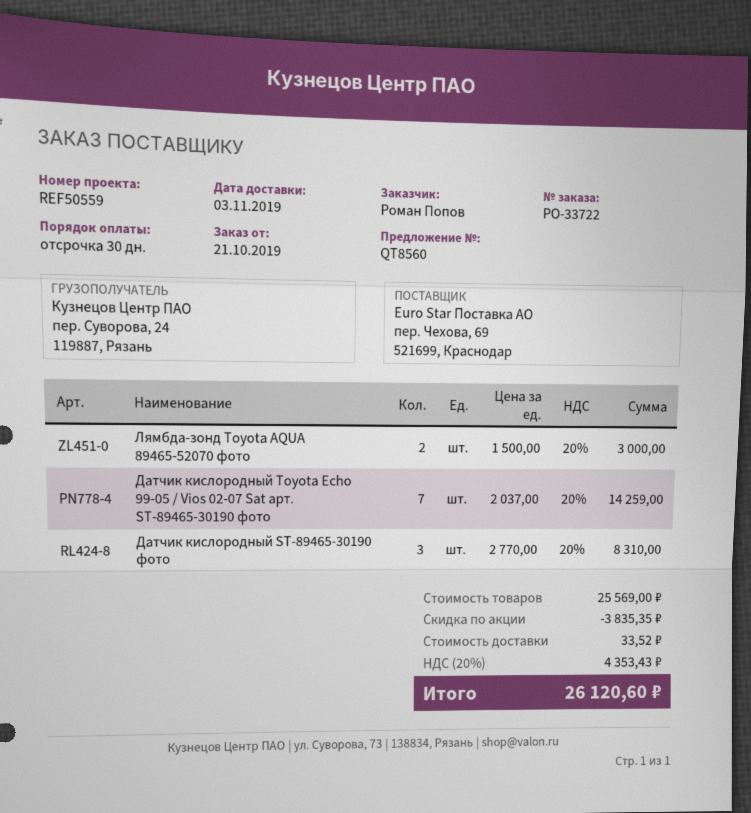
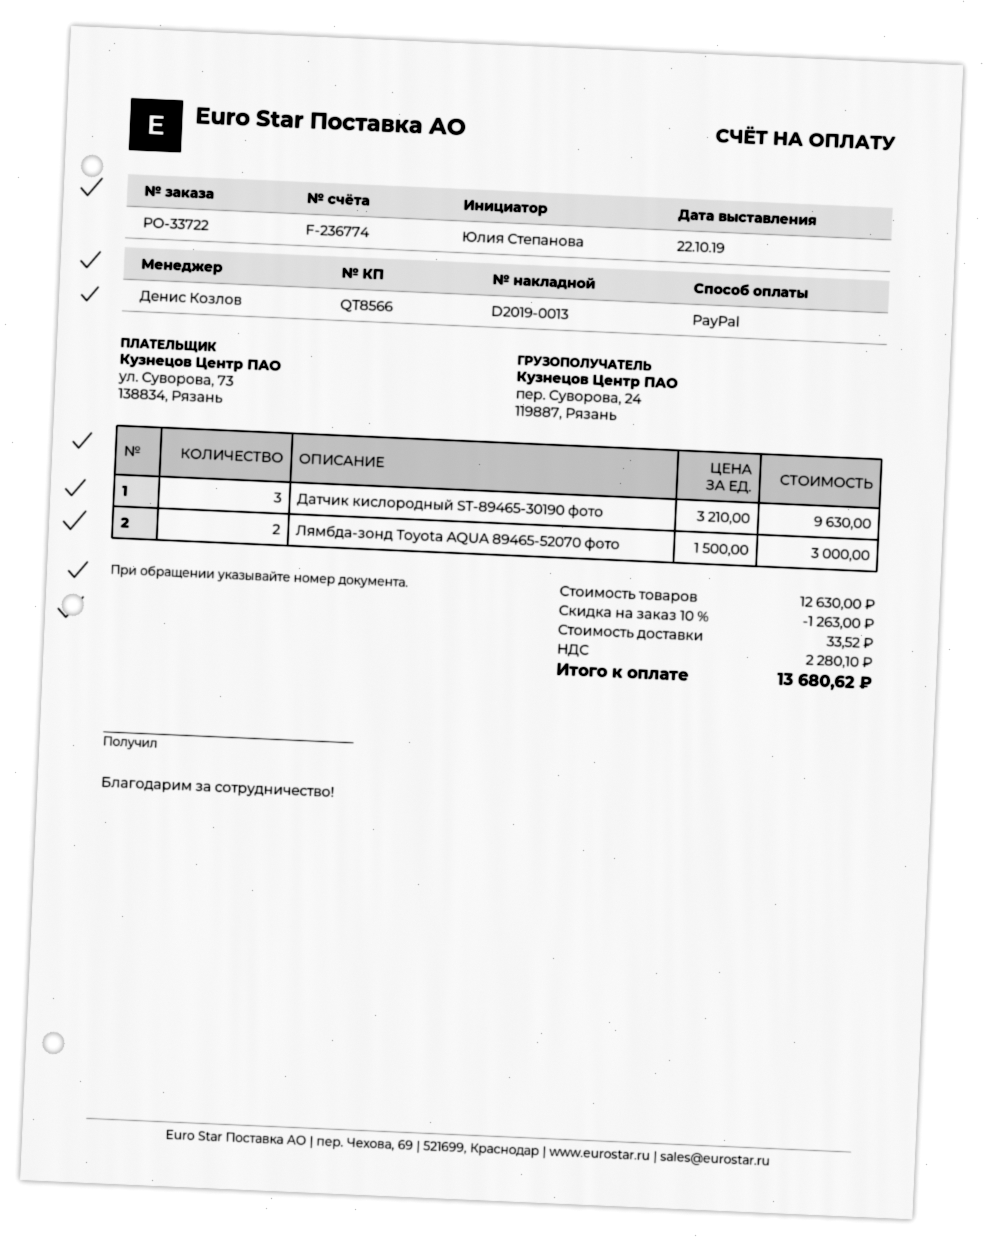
quote number: QT8560 -> QT8566
ordered by: Роман Попов -> Юлия Степанова
Датчик кислородный Toyota Echo 99-05 / Vios 02-07 Sat арт. ST-89465-30190 фото: 7 x 2037.00 = 14259.00 -> none
Датчик кислородный ST-89465-30190 фото: 3 x 2770.00 = 8310.00 -> 3 x 3210.00 = 9630.00
subtotal: 25569.00 -> 12630.00
discount: 3835.35 -> 1263.00
tax: 4353.43 -> 2280.10
total: 26120.60 -> 13680.62

